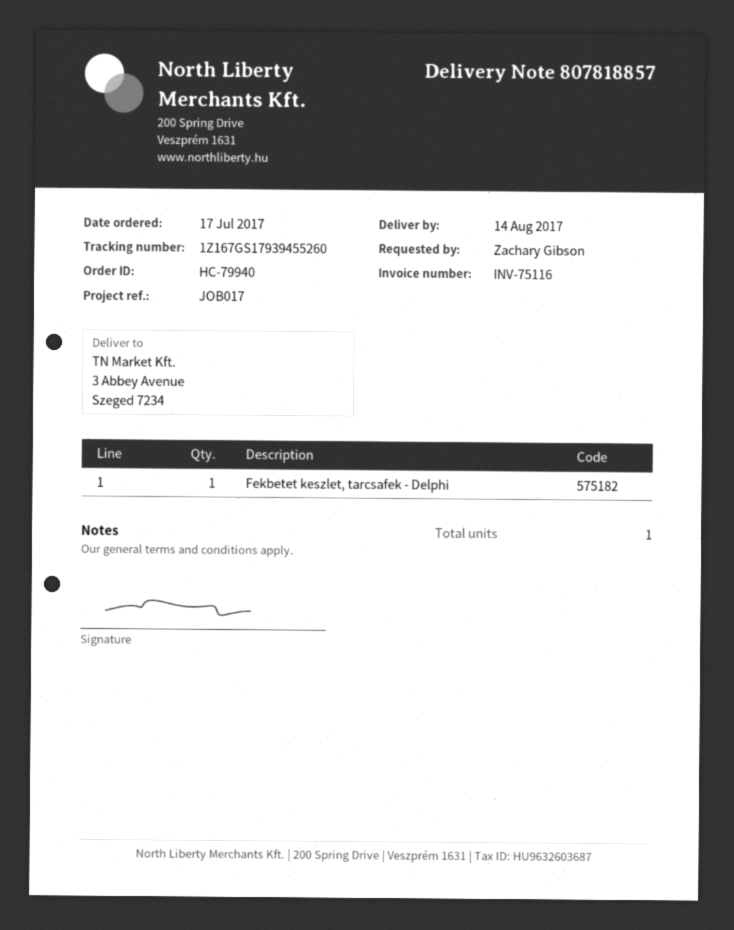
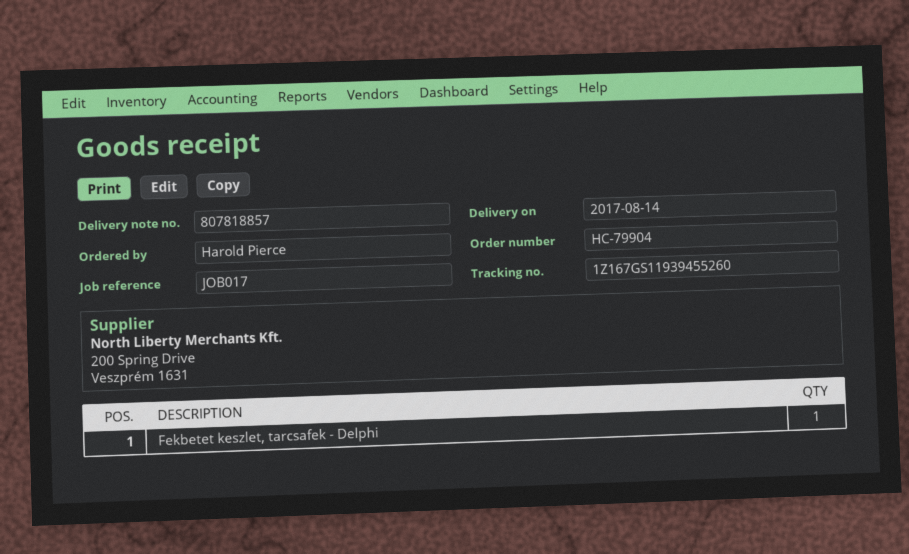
order number: HC-79940 -> HC-79904
ordered by: Zachary Gibson -> Harold Pierce
tracking number: 1Z167GS17939455260 -> 1Z167GS11939455260

